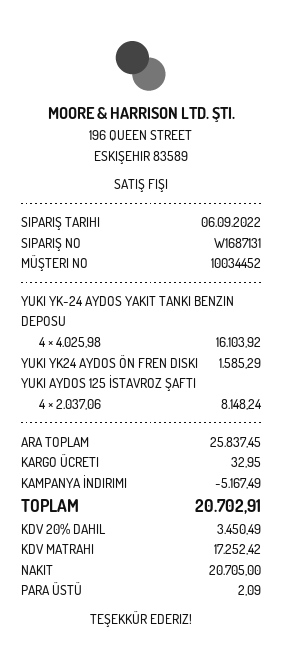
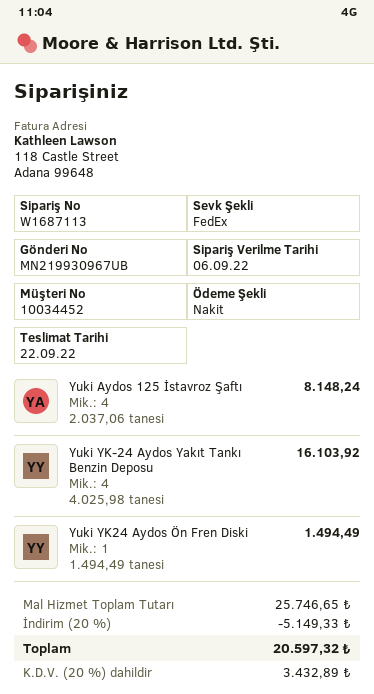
order number: W1687131 -> W1687113
YUKI YK24 AYDOS ÖN FREN DISKI: 1 x 1585.29 = 1585.29 -> 1 x 1494.49 = 1494.49
subtotal: 25837.45 -> 25746.65
discount: 5167.49 -> 5149.33
shipping: 32.95 -> none
tax: 20% = 3450.49 -> 20% = 3432.89
total: 20702.91 -> 20597.32

